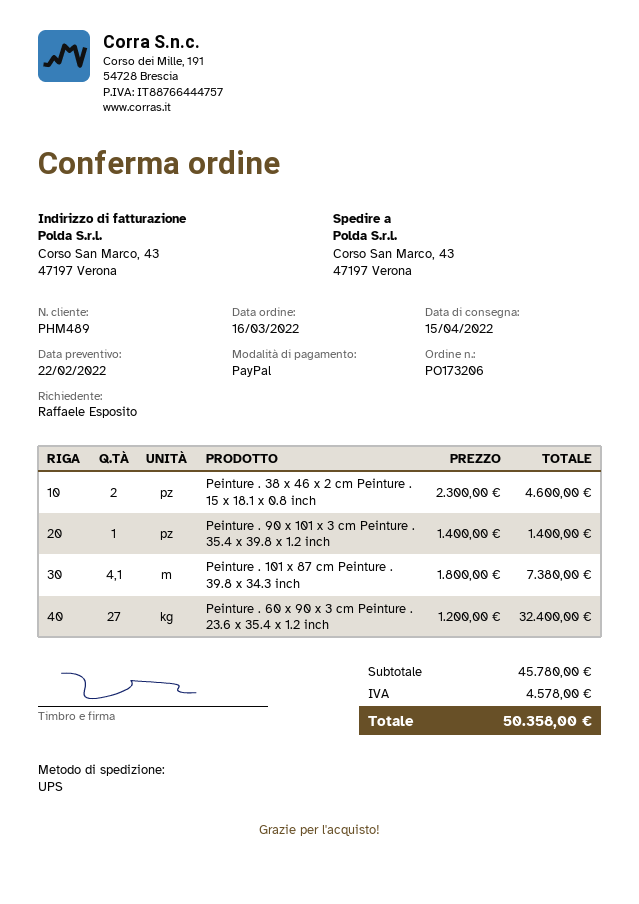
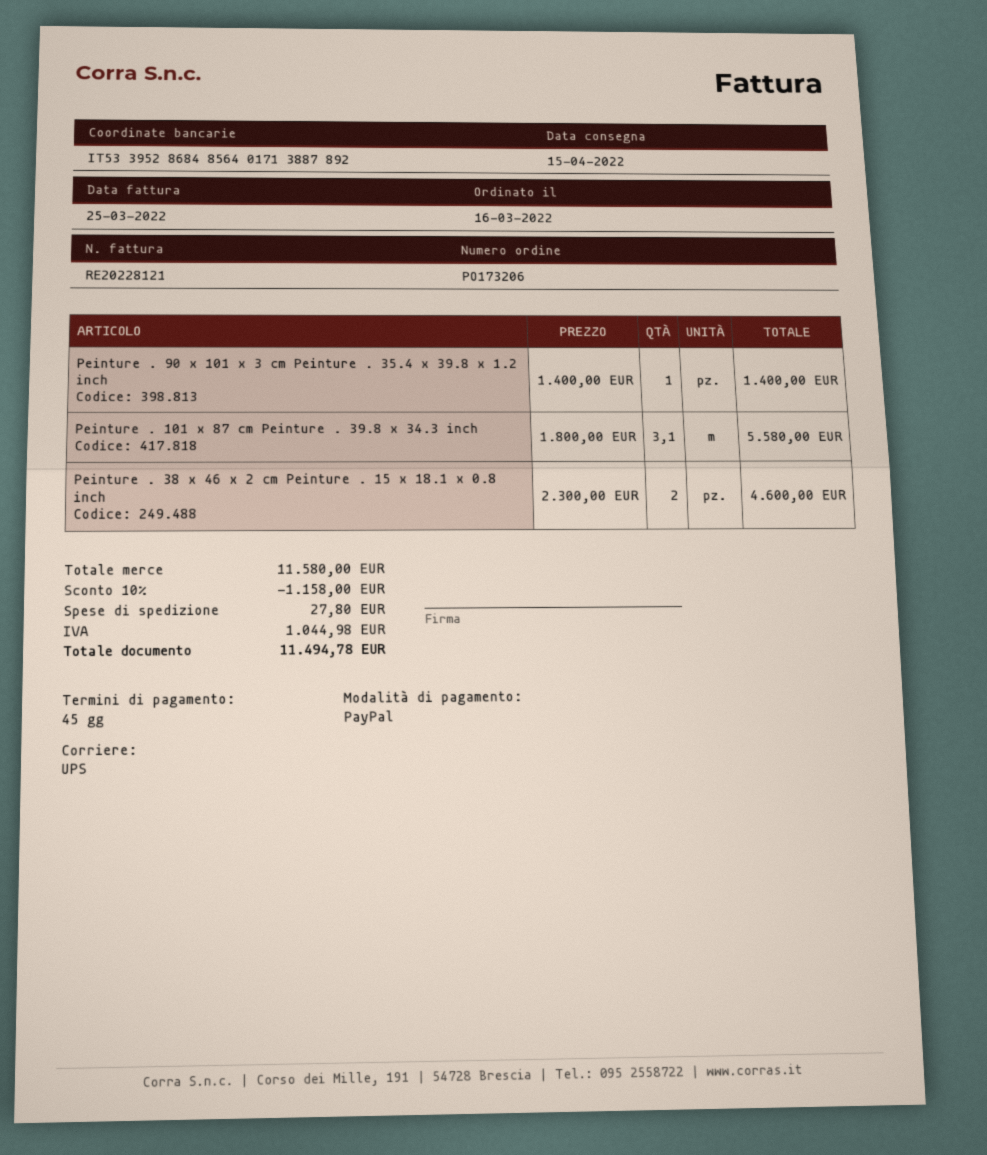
Peinture . 101 x 87 cm Peinture . 39.8 x 34.3 inch: 4.1 x 1800.00 = 7380.00 -> 3.1 x 1800.00 = 5580.00
Peinture . 60 x 90 x 3 cm Peinture . 23.6 x 35.4 x 1.2 inch: 27 x 1200.00 = 32400.00 -> none
subtotal: 45780.00 -> 11580.00
discount: none -> 10% = 1158.00
shipping: none -> 27.80
tax: 4578.00 -> 1044.98
total: 50358.00 -> 11494.78

